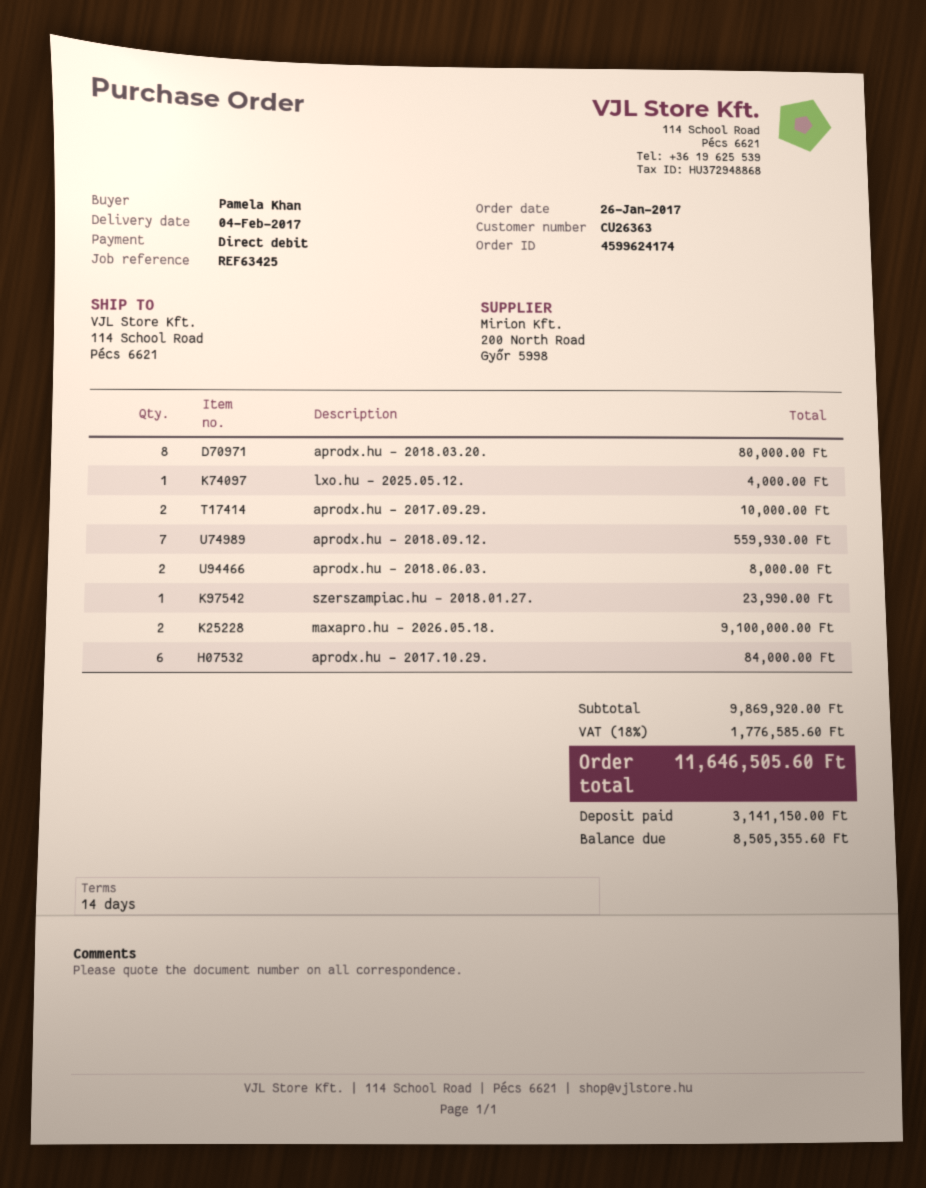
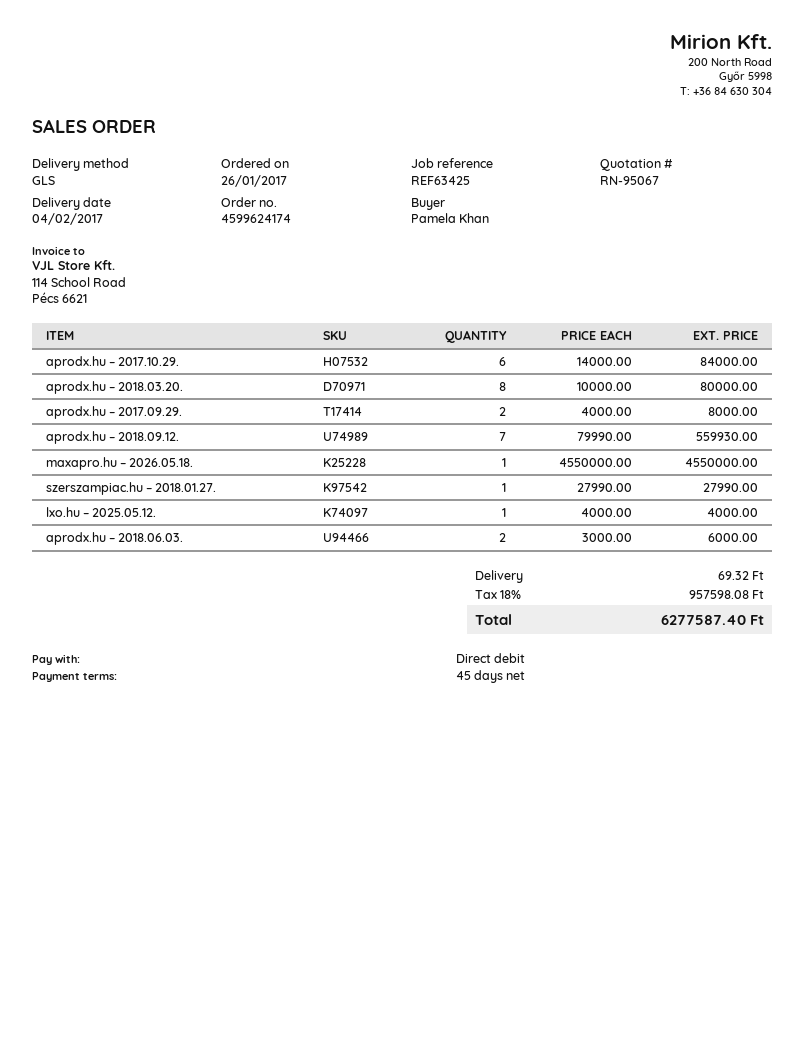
payment terms: 14 days -> 45 days
aprodx.hu – 2017.09.29.: 2 for 10000.00 -> 2 for 8000.00
aprodx.hu – 2018.06.03.: 2 for 8000.00 -> 2 for 6000.00
szerszampiac.hu – 2018.01.27.: 1 for 23990.00 -> 1 for 27990.00
maxapro.hu – 2026.05.18.: 2 for 9100000.00 -> 1 for 4550000.00
shipping: none -> 69.32
tax: 18% = 1776585.60 -> 18% = 957598.08
total: 11646505.60 -> 6277587.40

